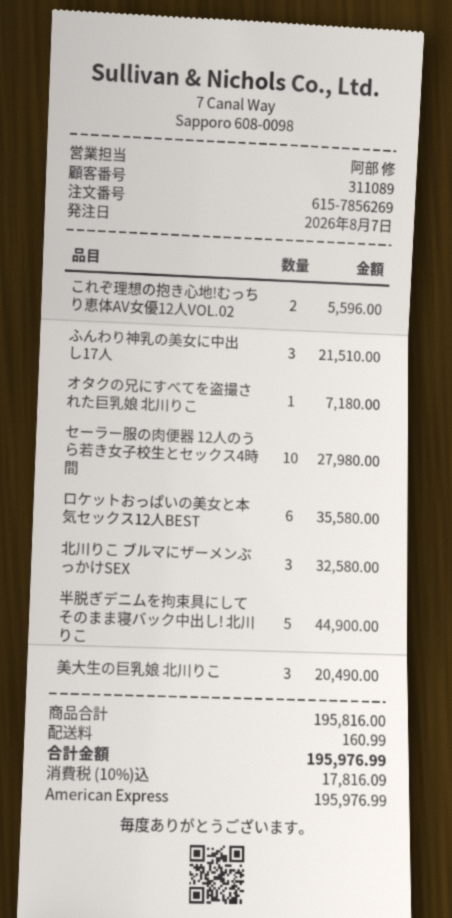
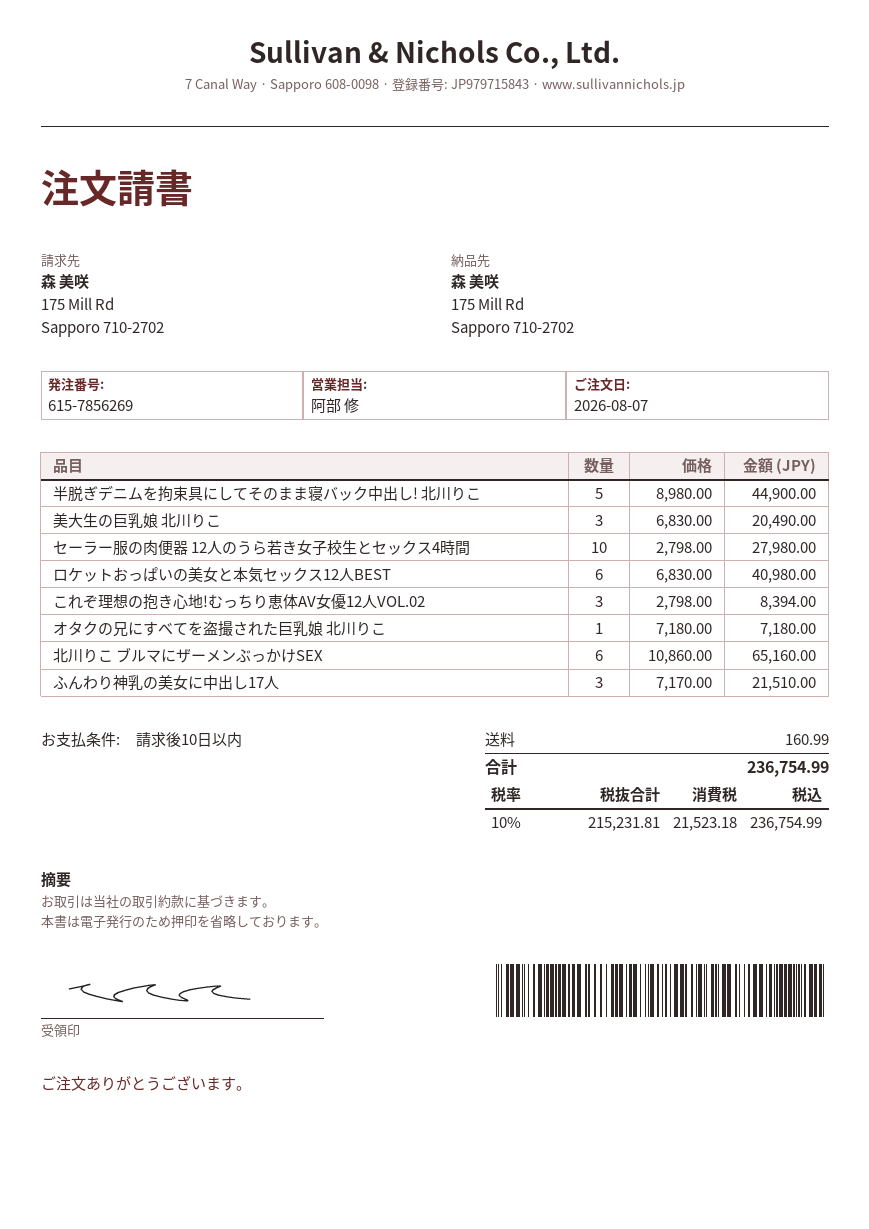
これぞ理想の抱き心地!むっちり恵体AV女優12人VOL.02: 2 for 5596.00 -> 3 for 8394.00
ロケットおっぱいの美女と本気セックス12人BEST: 6 for 35580.00 -> 6 for 40980.00
北川りこ ブルマにザーメンぶっかけSEX: 3 for 32580.00 -> 6 for 65160.00
tax: 10% = 17816.09 -> 10% = 21523.18
total: 195976.99 -> 236754.99

